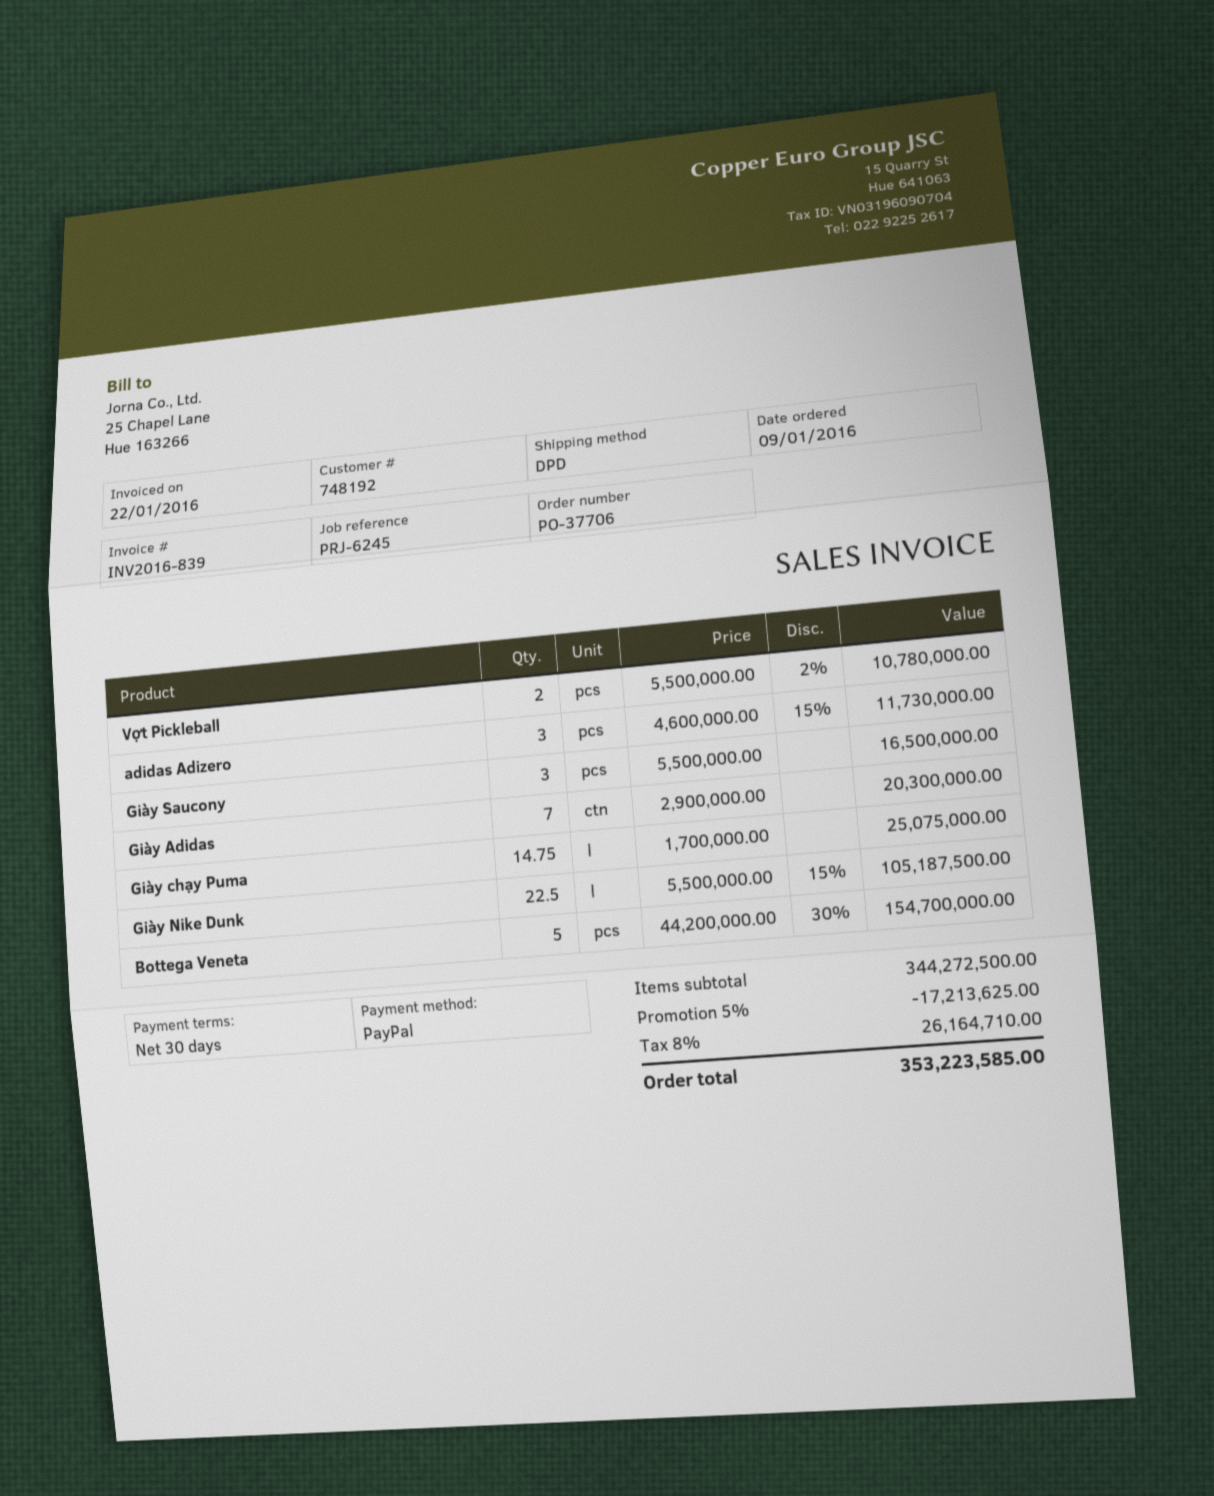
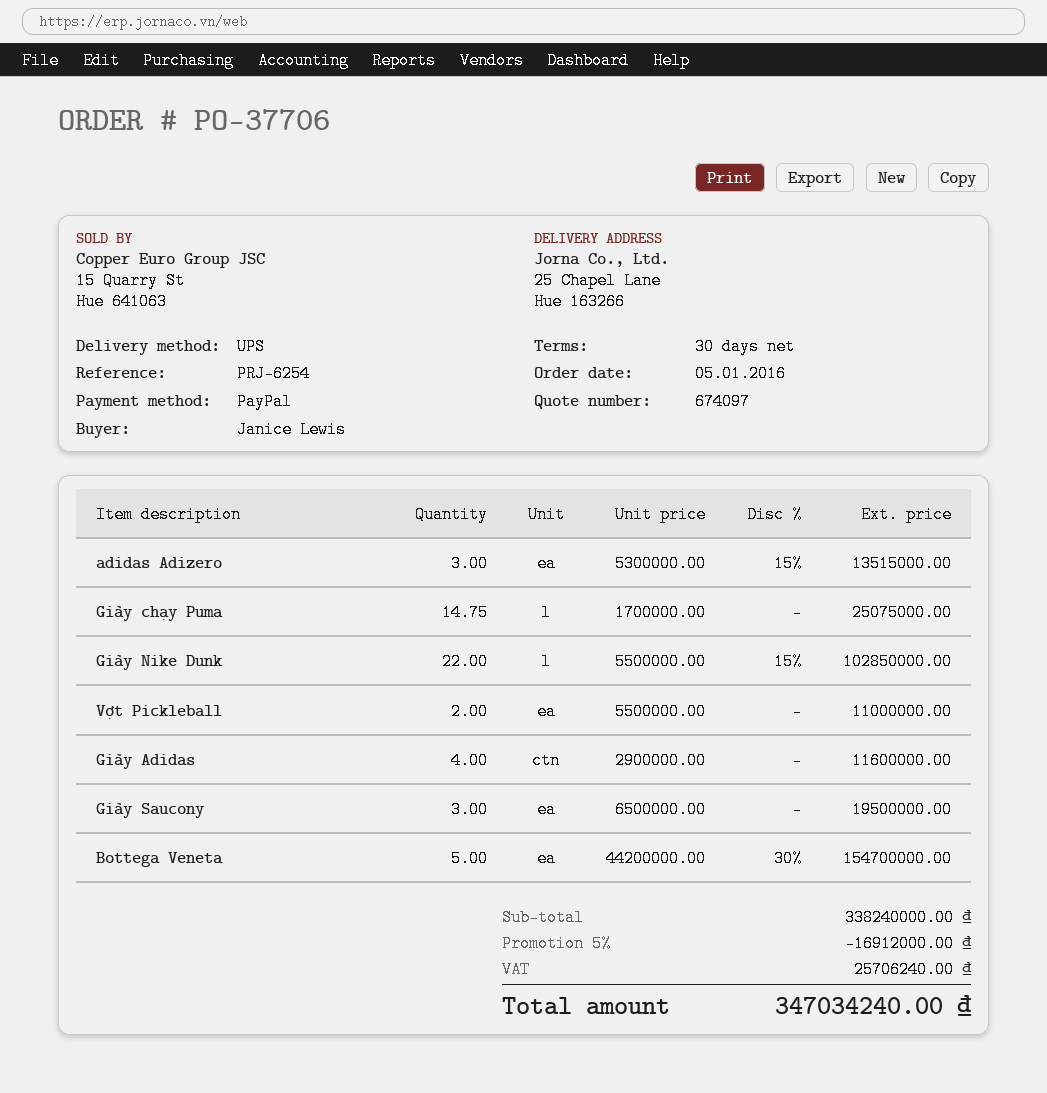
order date: 2016-01-09 -> 2016-01-05
reference: PRJ-6245 -> PRJ-6254
shipping method: DPD -> UPS
Vợt Pickleball: 2 x 5500000.00 - 2% = 10780000.00 -> 2 x 5500000.00 = 11000000.00
adidas Adizero: 3 x 4600000.00 - 15% = 11730000.00 -> 3 x 5300000.00 - 15% = 13515000.00
Giày Saucony: 3 x 5500000.00 = 16500000.00 -> 3 x 6500000.00 = 19500000.00
Giày Adidas: 7 x 2900000.00 = 20300000.00 -> 4 x 2900000.00 = 11600000.00
Giày Nike Dunk: 22.5 x 5500000.00 - 15% = 105187500.00 -> 22 x 5500000.00 - 15% = 102850000.00
subtotal: 344272500.00 -> 338240000.00
discount: 5% = 17213625.00 -> 5% = 16912000.00
tax: 26164710.00 -> 25706240.00
total: 353223585.00 -> 347034240.00

